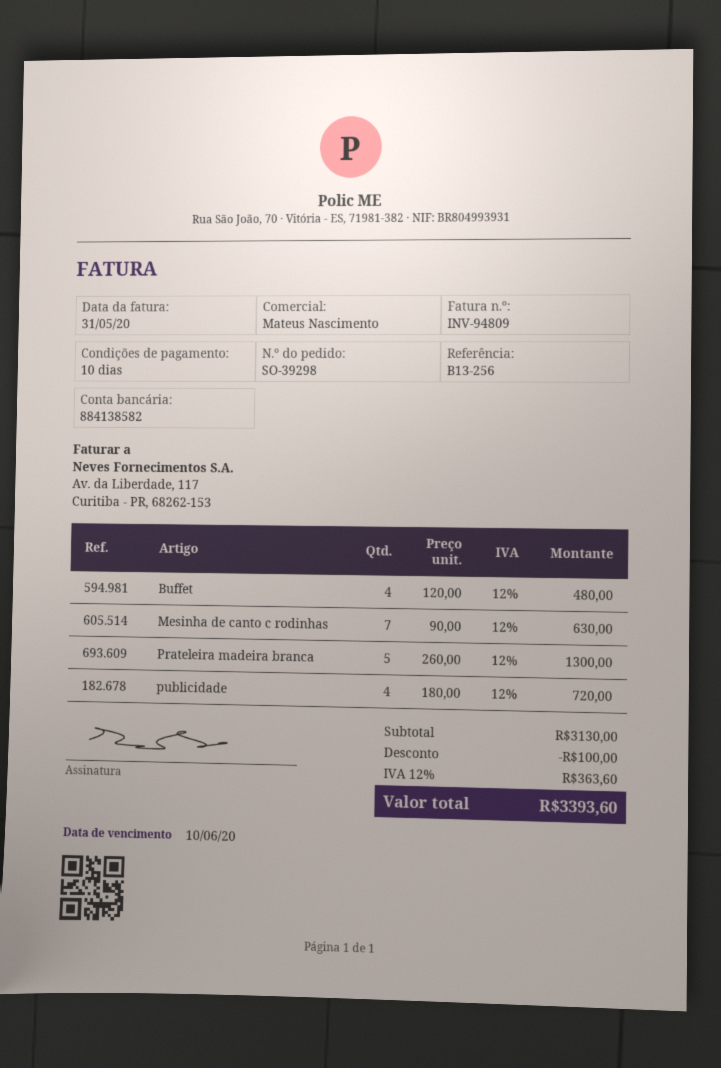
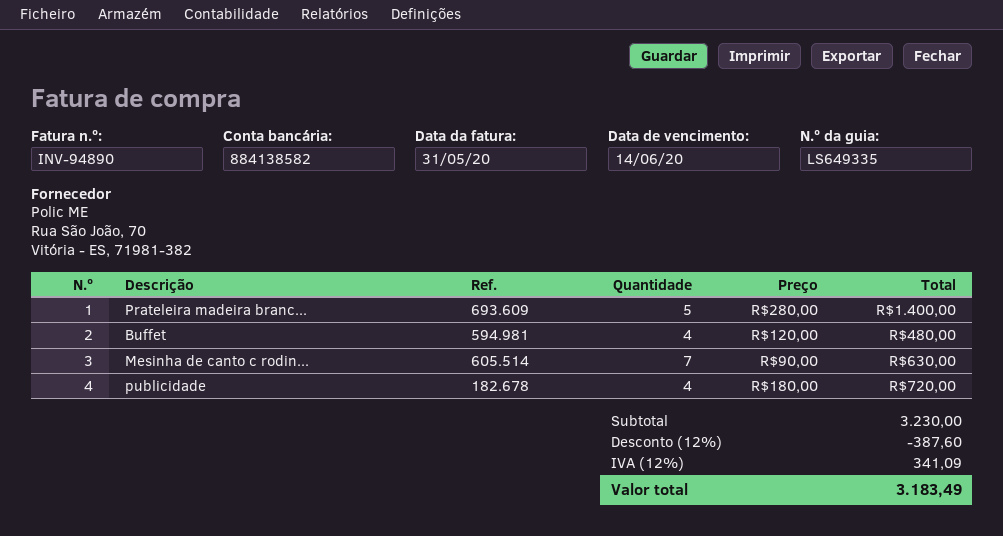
invoice number: INV-94809 -> INV-94890
due date: 2020-06-10 -> 2020-06-14
Prateleira madeira branca: 5 x 260.00 = 1300.00 -> 5 x 280.00 = 1400.00
subtotal: 3130.00 -> 3230.00
discount: 100.00 -> 387.60
tax: 12% = 363.60 -> 12% = 341.09
total: 3393.60 -> 3183.49

